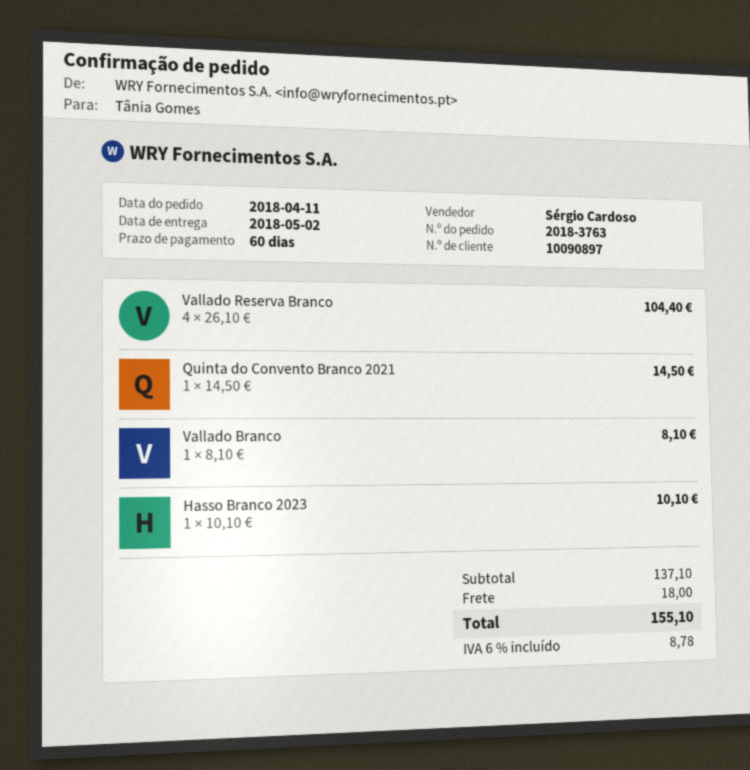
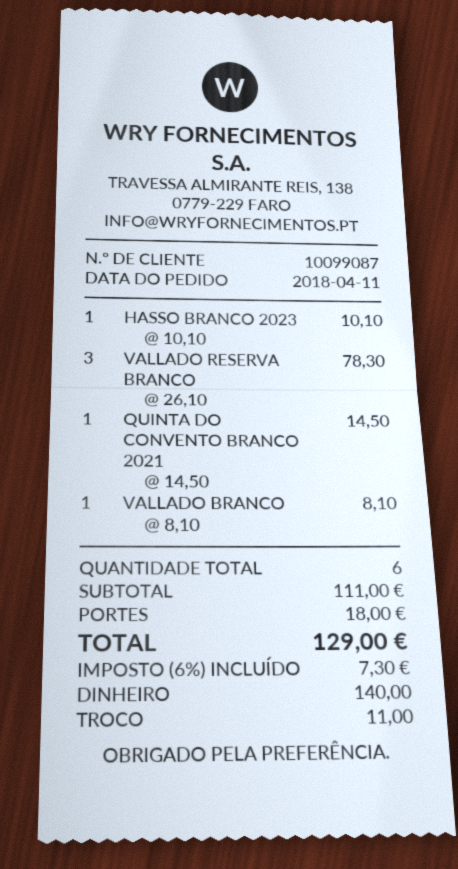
customer number: 10090897 -> 10099087
Vallado Reserva Branco: 4 x 26.10 = 104.40 -> 3 x 26.10 = 78.30
subtotal: 137.10 -> 111.00
tax: 6% = 8.78 -> 6% = 7.30
total: 155.10 -> 129.00

